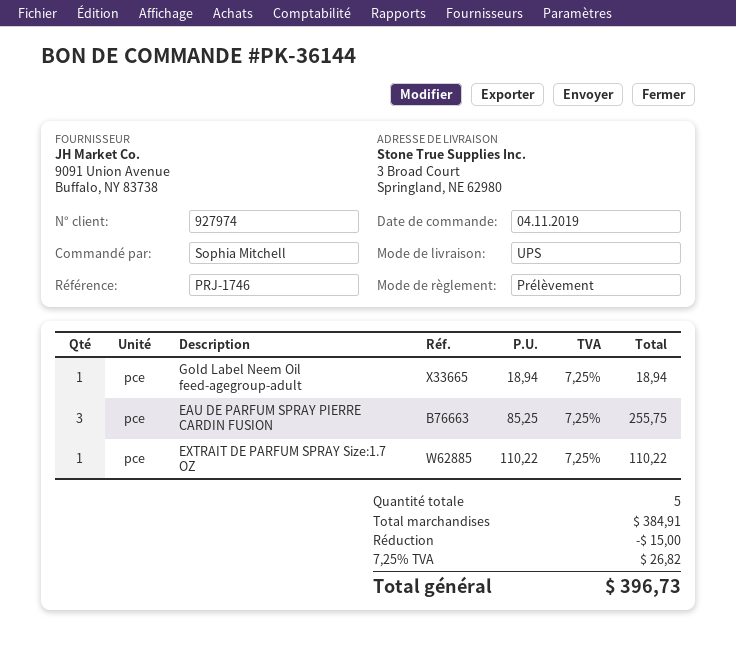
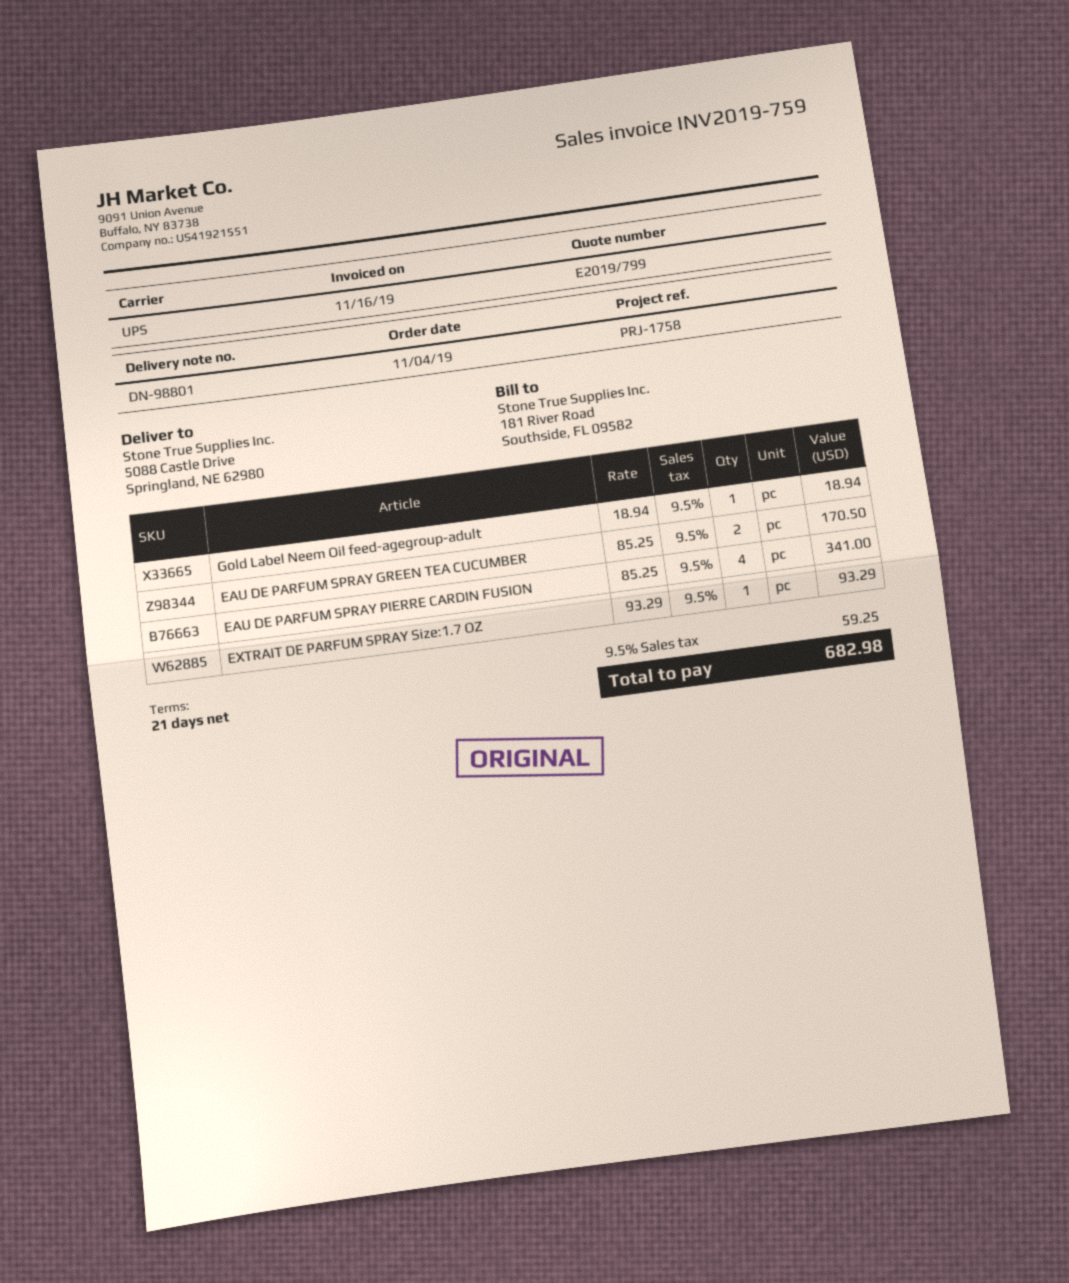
reference: PRJ-1746 -> PRJ-1758
ship to: 3 Broad Court, Springland, NE 62980 -> 5088 Castle Drive, Springland, NE 62980
EAU DE PARFUM SPRAY PIERRE CARDIN FUSION: 3 x 85.25 = 255.75 -> 4 x 85.25 = 341.00
EXTRAIT DE PARFUM SPRAY Size:1.7 OZ: 1 x 110.22 = 110.22 -> 1 x 93.29 = 93.29
EAU DE PARFUM SPRAY GREEN TEA CUCUMBER: none -> 2 x 85.25 = 170.50
discount: 15.00 -> none
tax: 7.25% = 26.82 -> 9.5% = 59.25
total: 396.73 -> 682.98

